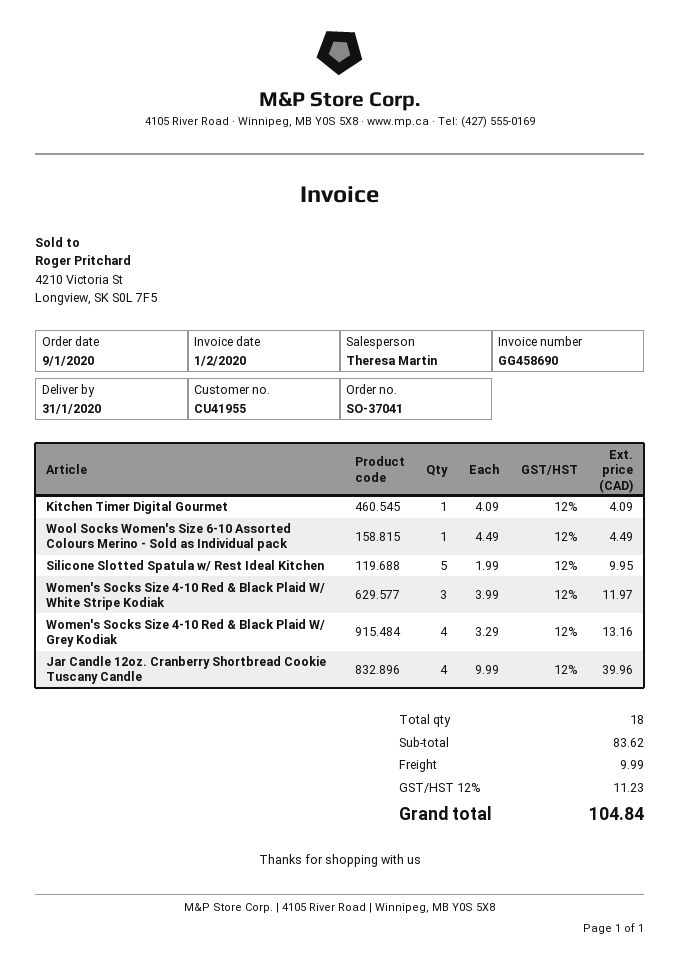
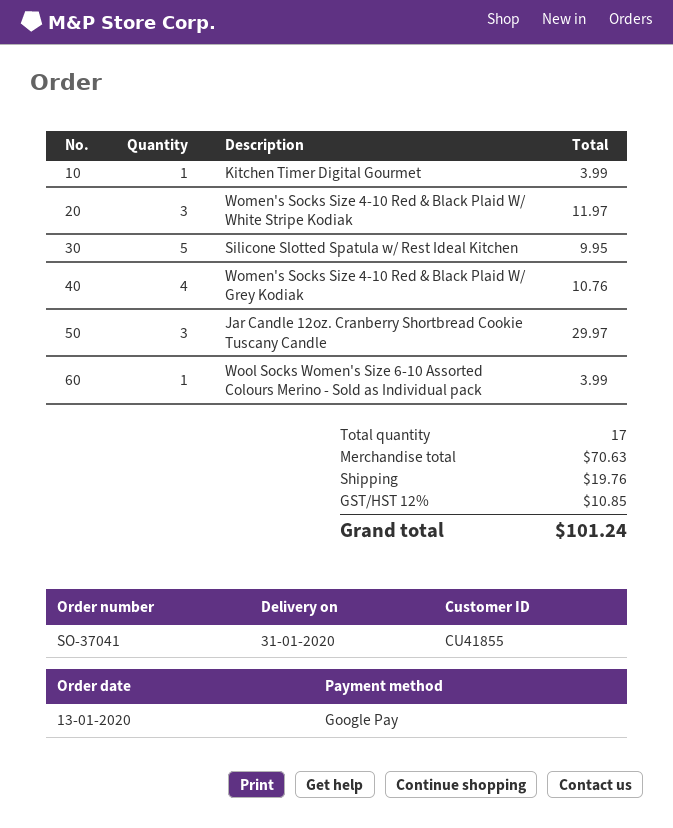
order date: 2020-01-09 -> 2020-01-13
customer number: CU41955 -> CU41855
Kitchen Timer Digital Gourmet: 1 for 4.09 -> 1 for 3.99
Wool Socks Women's Size 6-10 Assorted Colours Merino - Sold as Individual pack: 1 for 4.49 -> 1 for 3.99
Women's Socks Size 4-10 Red & Black Plaid W/ Grey Kodiak: 4 for 13.16 -> 4 for 10.76
Jar Candle 12oz. Cranberry Shortbread Cookie Tuscany Candle: 4 for 39.96 -> 3 for 29.97
total quantity: 18 -> 17
subtotal: 83.62 -> 70.63
shipping: 9.99 -> 19.76
tax: 12% = 11.23 -> 12% = 10.85
total: 104.84 -> 101.24

